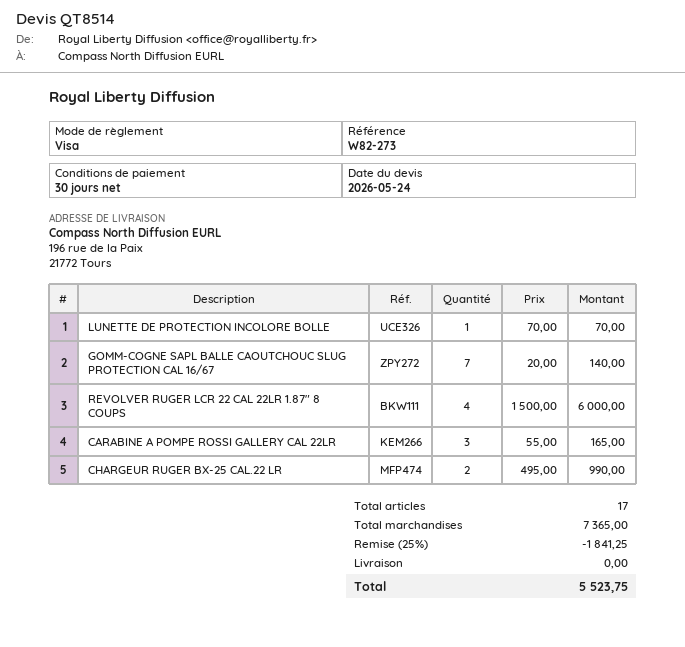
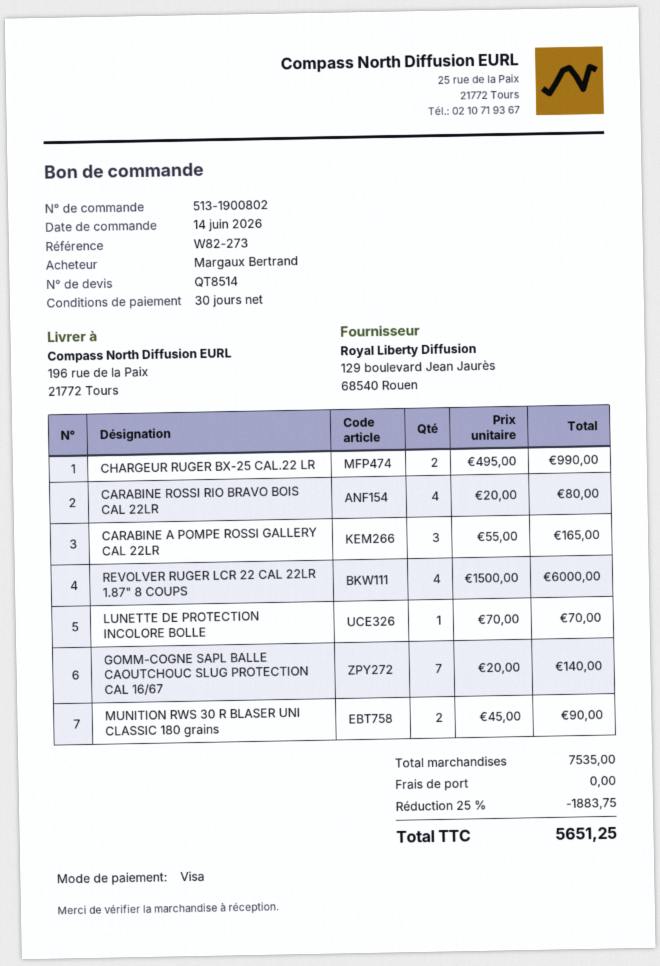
CARABINE ROSSI RIO BRAVO BOIS CAL 22LR: none -> 4 x 20.00 = 80.00
MUNITION RWS 30 R BLASER UNI CLASSIC 180 grains: none -> 2 x 45.00 = 90.00
subtotal: 7365.00 -> 7535.00
discount: 25% = 1841.25 -> 25% = 1883.75
total: 5523.75 -> 5651.25

